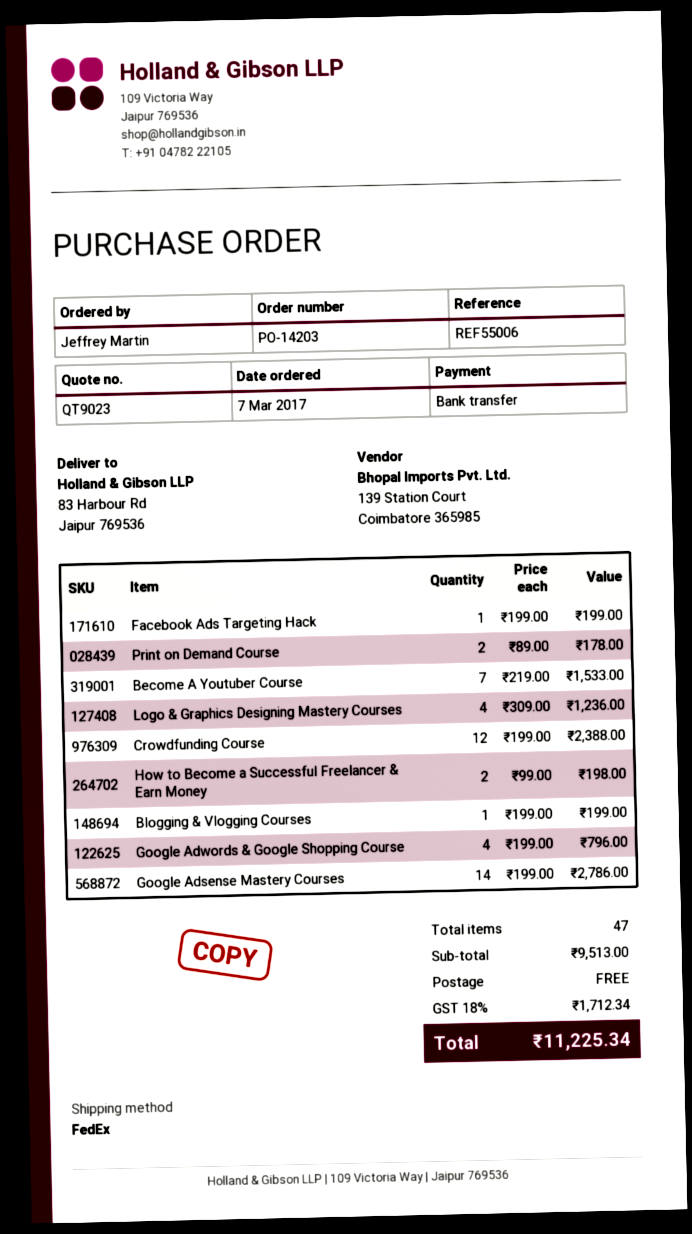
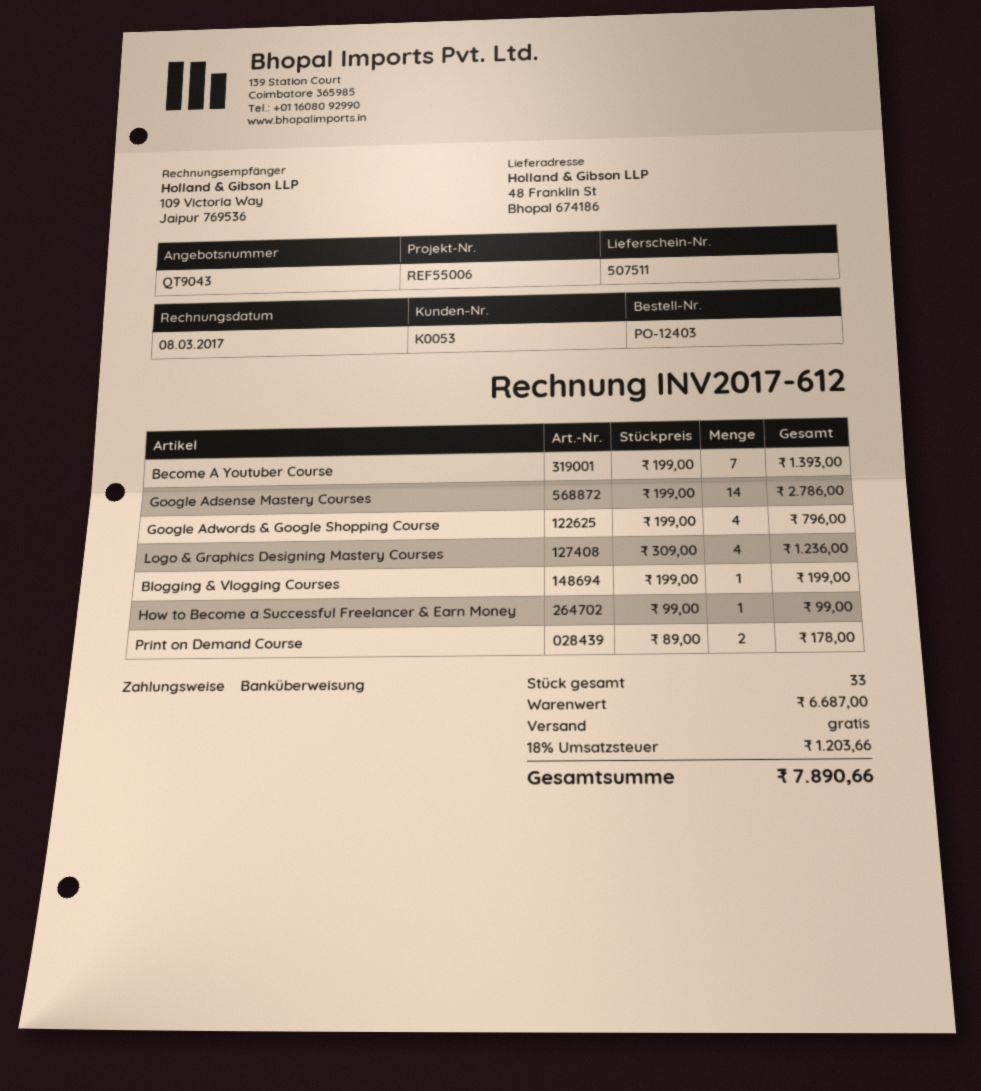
quote number: QT9023 -> QT9043
order number: PO-14203 -> PO-12403
ship to: 83 Harbour Rd, Jaipur 769536 -> 48 Franklin St, Bhopal 674186
Facebook Ads Targeting Hack: 1 x 199.00 = 199.00 -> none
Become A Youtuber Course: 7 x 219.00 = 1533.00 -> 7 x 199.00 = 1393.00
Crowdfunding Course: 12 x 199.00 = 2388.00 -> none
How to Become a Successful Freelancer & Earn Money: 2 x 99.00 = 198.00 -> 1 x 99.00 = 99.00
total quantity: 47 -> 33
subtotal: 9513.00 -> 6687.00
tax: 18% = 1712.34 -> 18% = 1203.66
total: 11225.34 -> 7890.66

